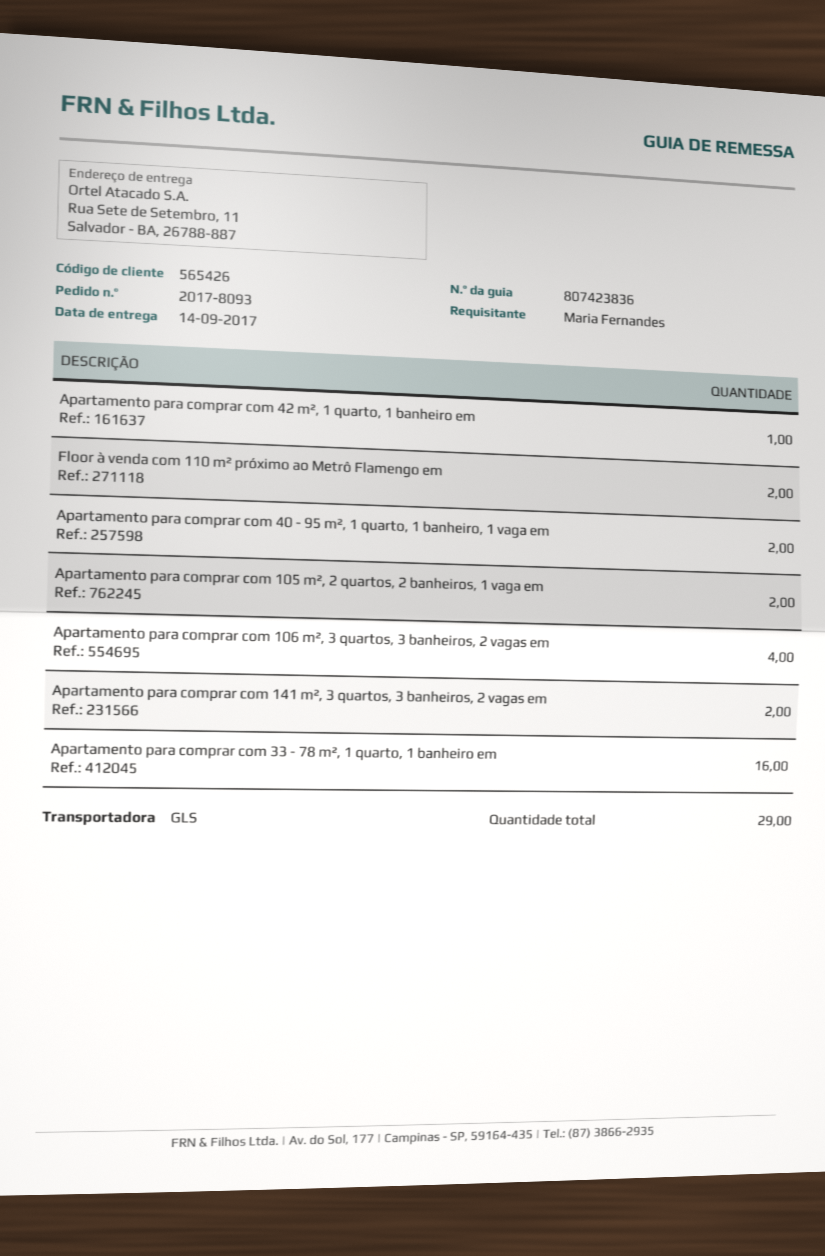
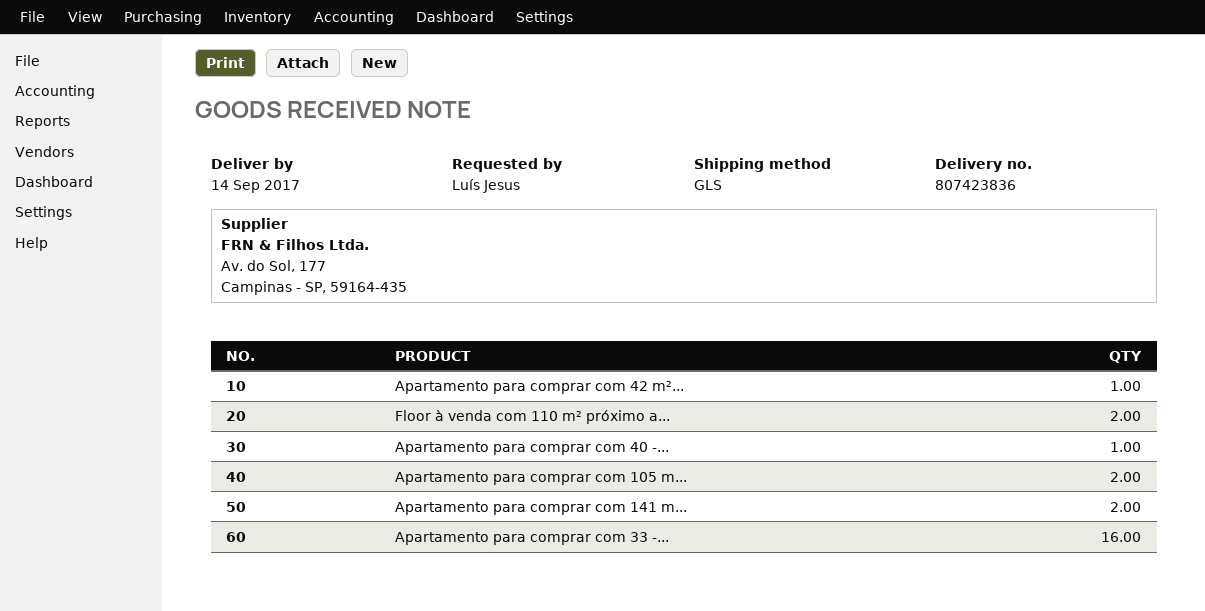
ordered by: Maria Fernandes -> Luís Jesus
Apartamento para comprar com 40 - 95 m², 1 quarto, 1 banheiro, 1 vaga em: 2 -> 1
Apartamento para comprar com 106 m², 3 quartos, 3 banheiros, 2 vagas em: 4 -> none

